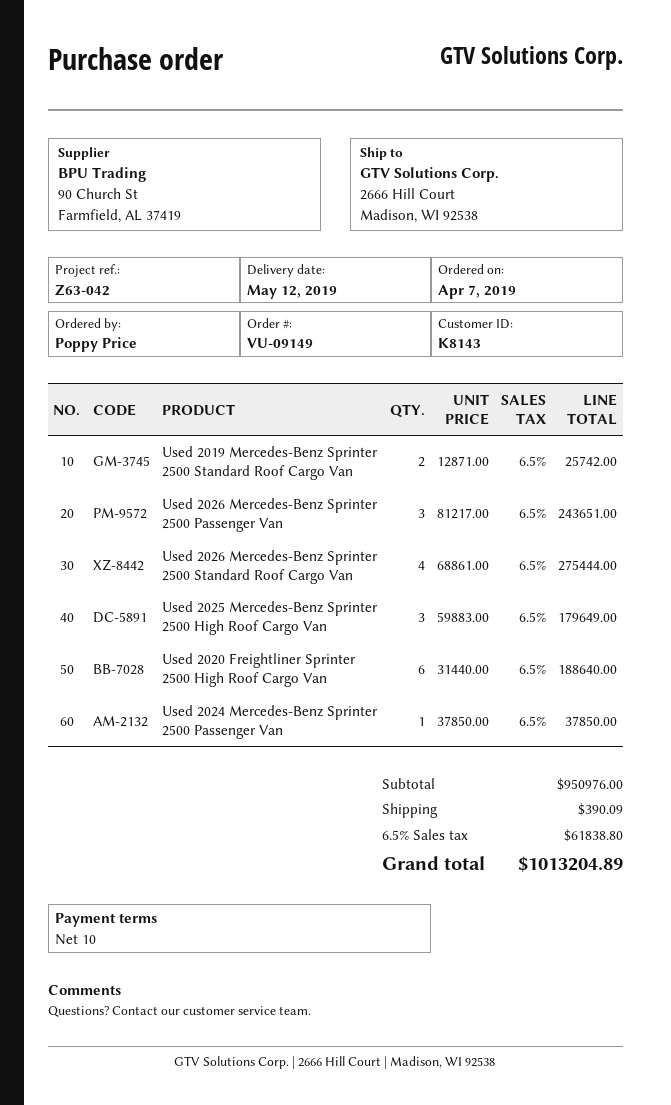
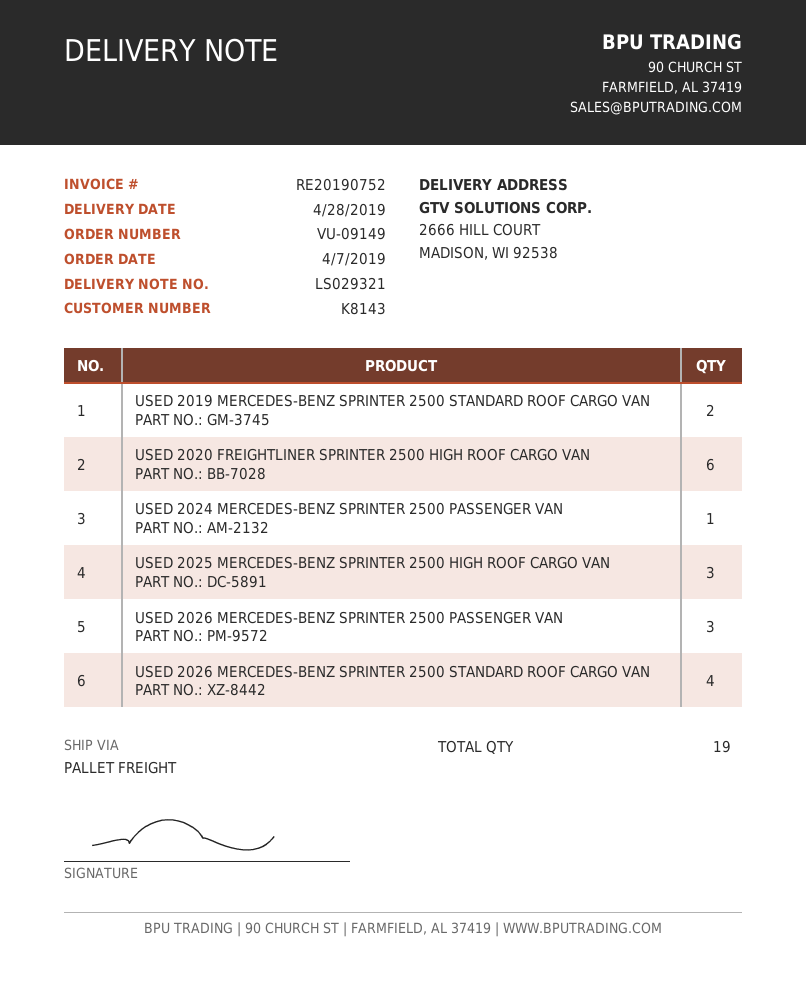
delivery date: 2019-05-12 -> 2019-04-28

